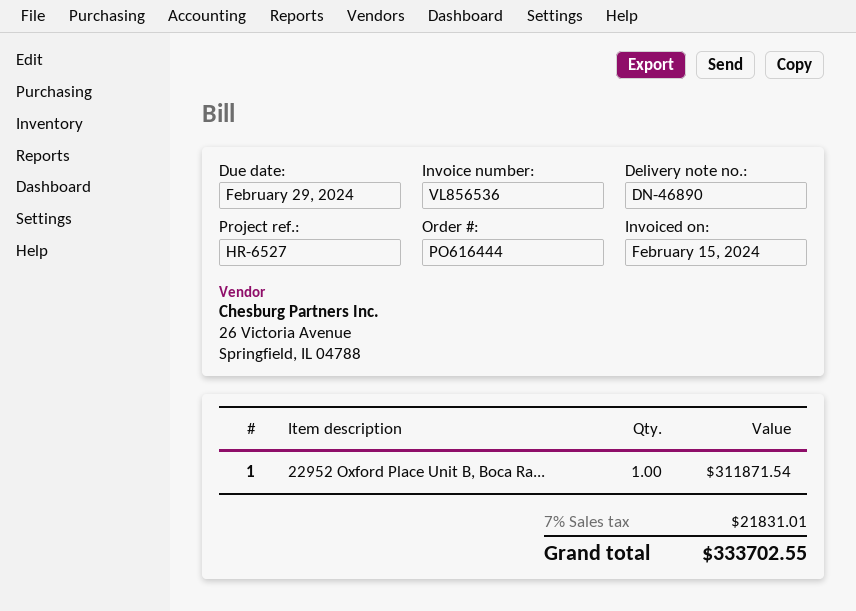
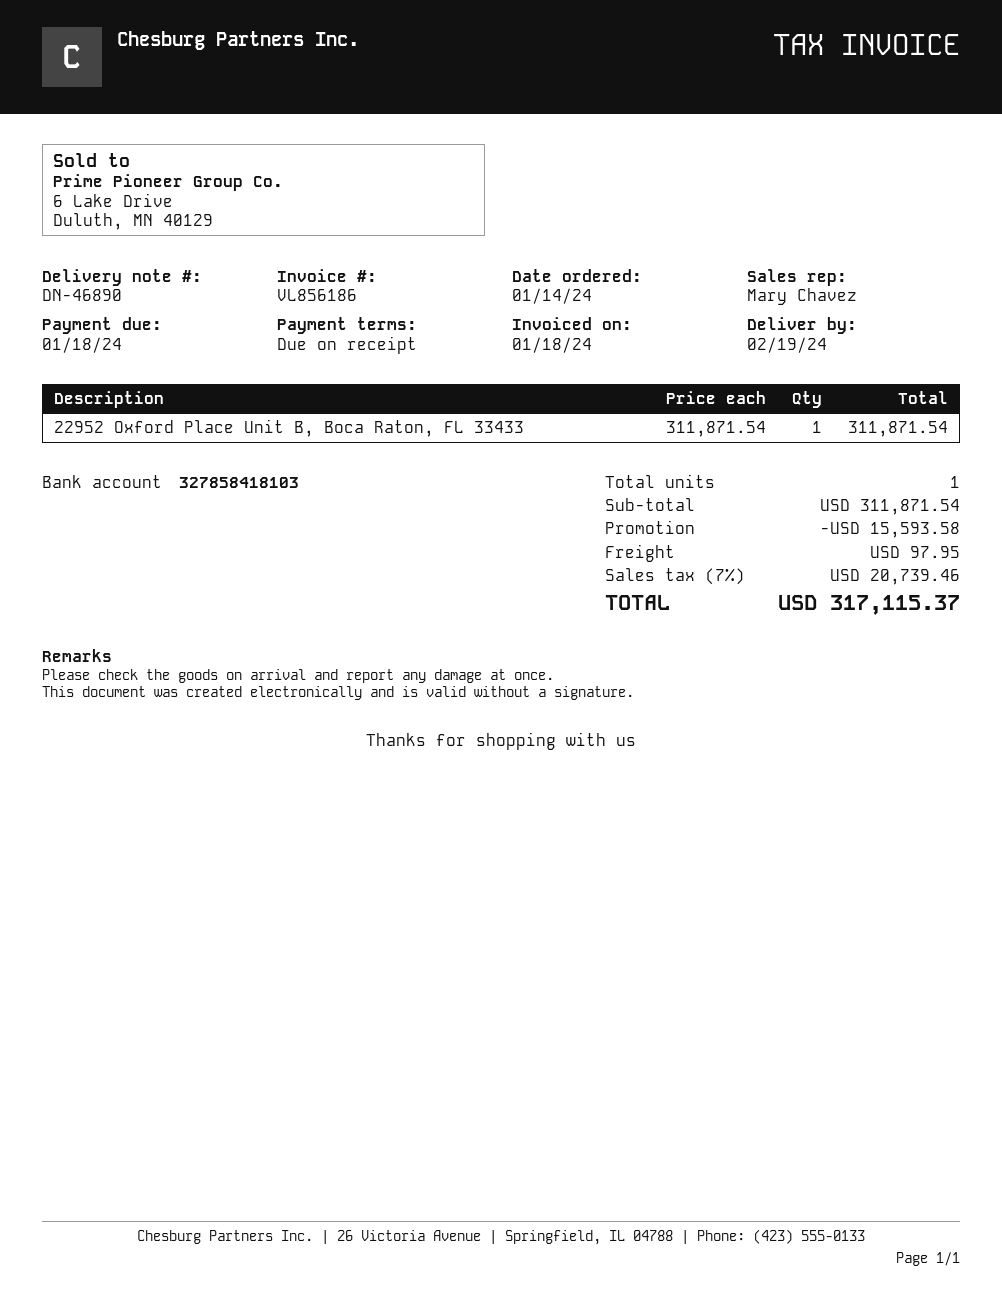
invoice number: VL856536 -> VL856186
invoice date: 2024-02-15 -> 2024-01-18
due date: 2024-02-29 -> 2024-01-18
discount: none -> 15593.58
shipping: none -> 97.95
tax: 7% = 21831.01 -> 7% = 20739.46
total: 333702.55 -> 317115.37

